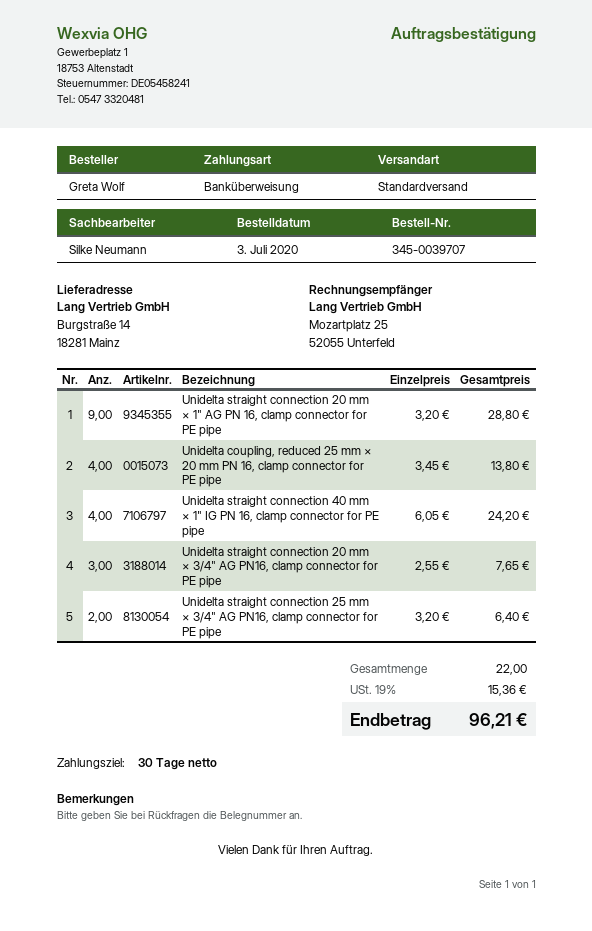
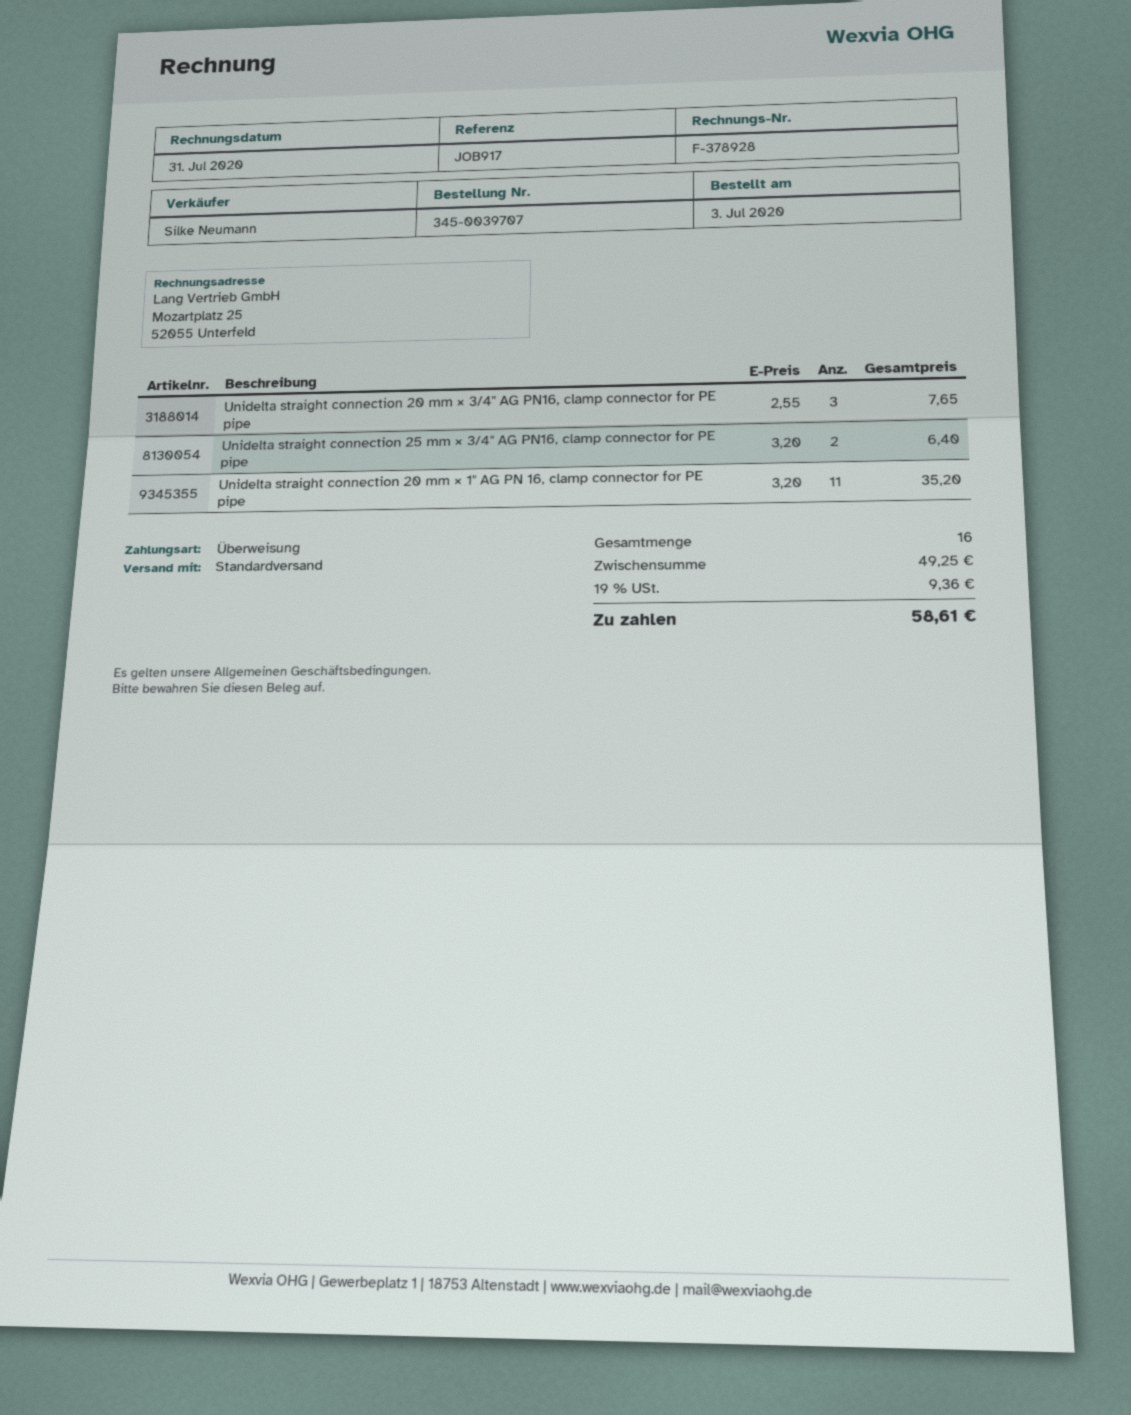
Unidelta straight connection 20 mm × 1" AG PN 16, clamp connector for PE pipe: 9 x 3.20 = 28.80 -> 11 x 3.20 = 35.20
Unidelta coupling, reduced 25 mm × 20 mm PN 16, clamp connector for PE pipe: 4 x 3.45 = 13.80 -> none
Unidelta straight connection 40 mm × 1" IG PN 16, clamp connector for PE pipe: 4 x 6.05 = 24.20 -> none
total quantity: 22 -> 16
tax: 19% = 15.36 -> 19% = 9.36
total: 96.21 -> 58.61

